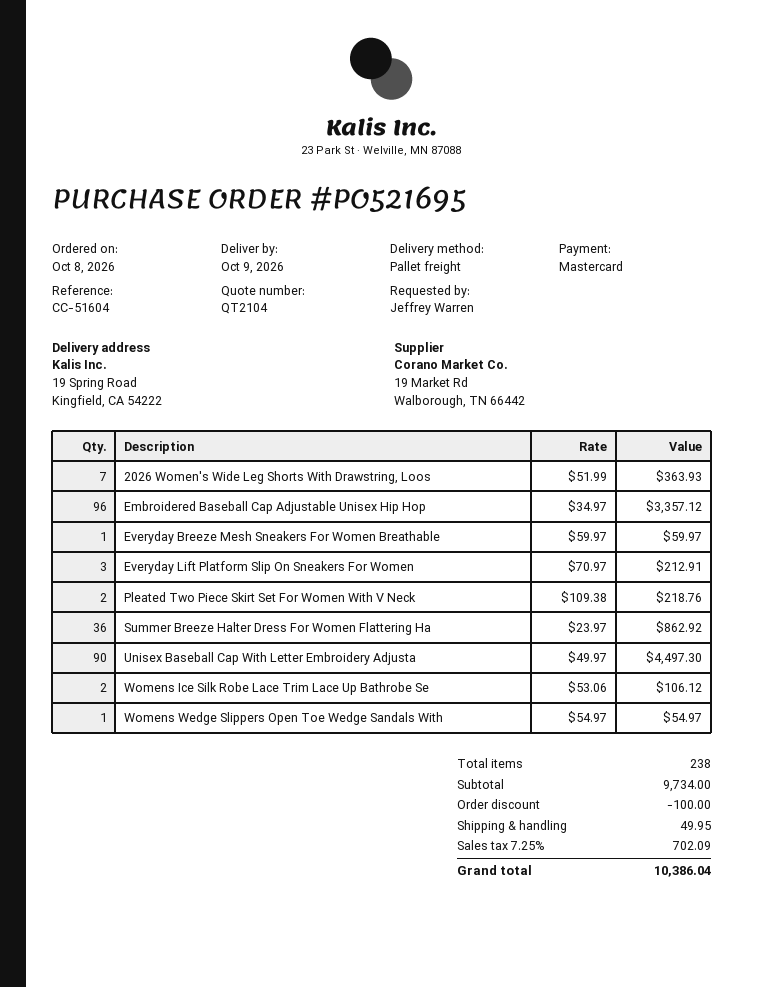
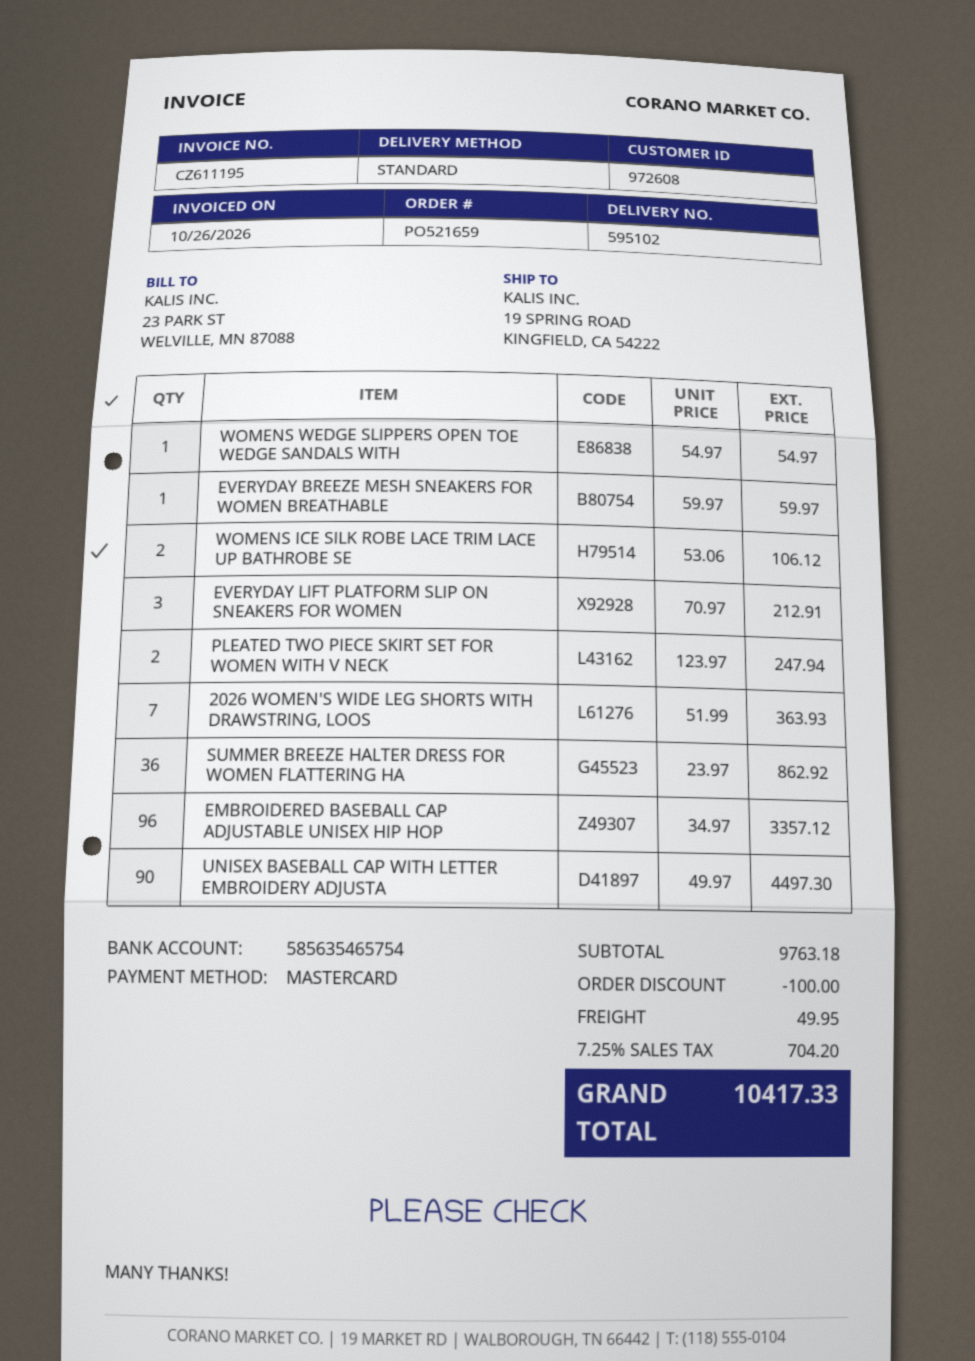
order number: PO521695 -> PO521659
shipping method: pallet freight -> standard
Pleated Two Piece Skirt Set For Women With V Neck: 2 x 109.38 = 218.76 -> 2 x 123.97 = 247.94
subtotal: 9734.00 -> 9763.18
tax: 7.25% = 702.09 -> 7.25% = 704.20
total: 10386.04 -> 10417.33

